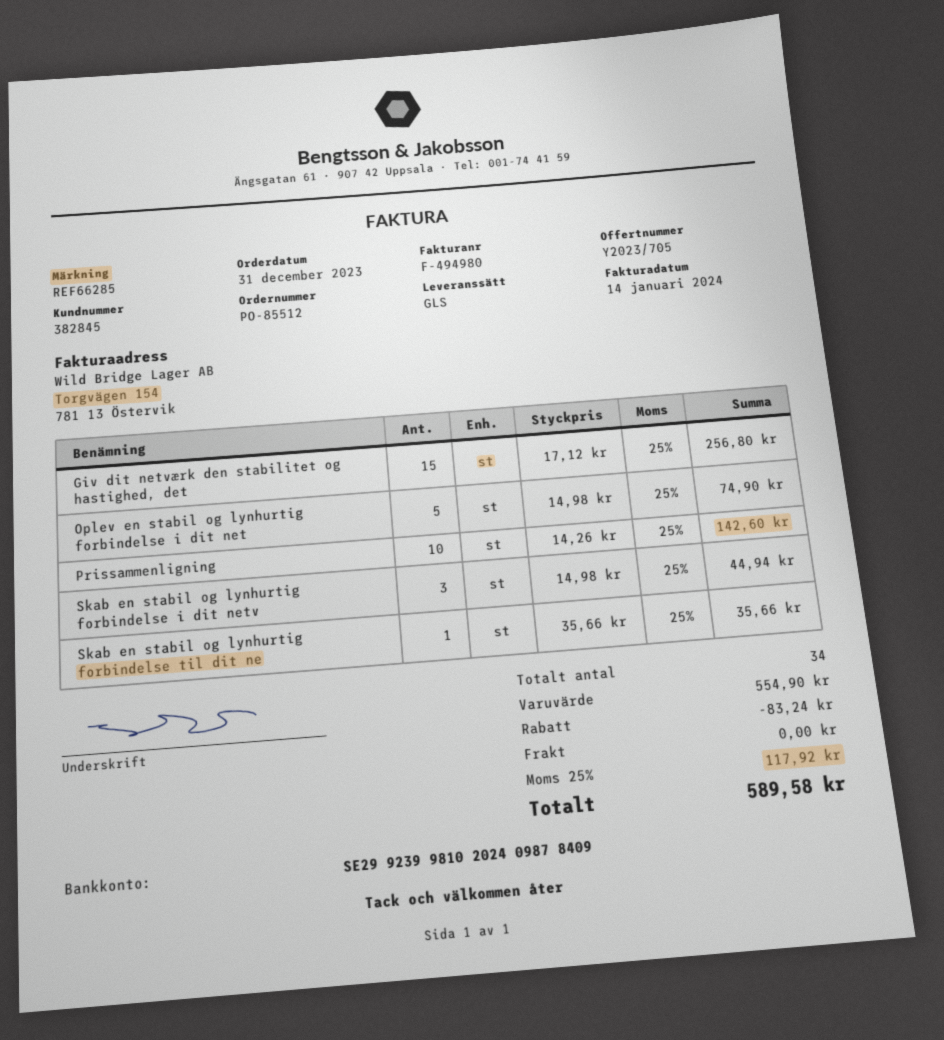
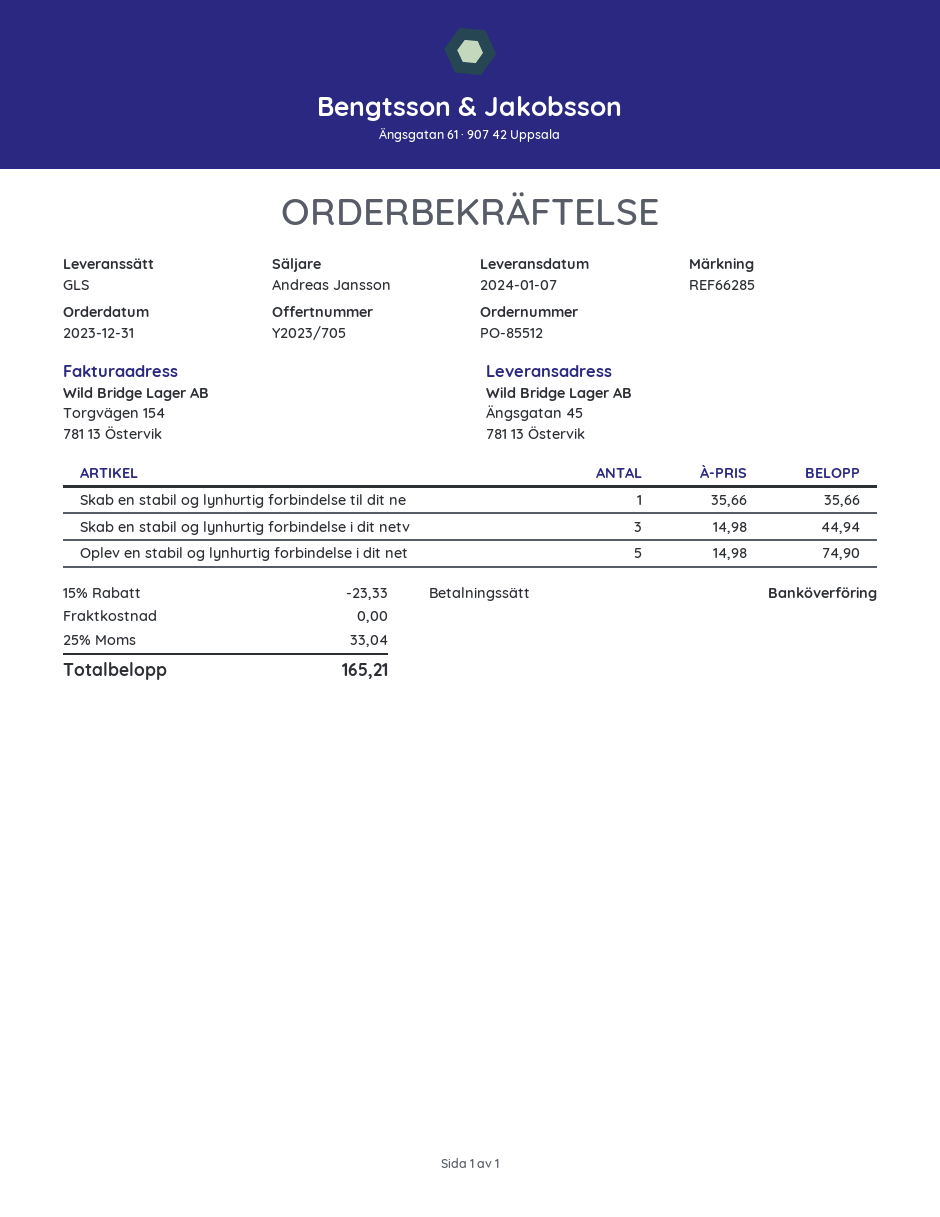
Giv dit netværk den stabilitet og hastighed, det: 15 x 17.12 = 256.80 -> none
Prissammenligning: 10 x 14.26 = 142.60 -> none
discount: 83.24 -> 23.33
tax: 25% = 117.92 -> 25% = 33.04
total: 589.58 -> 165.21

